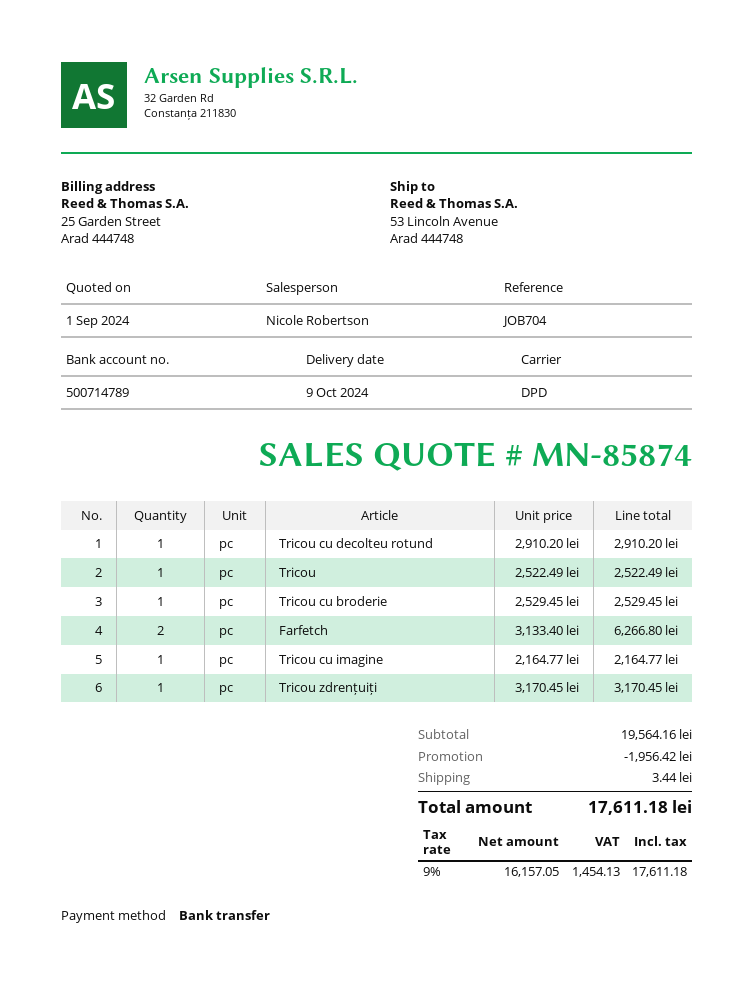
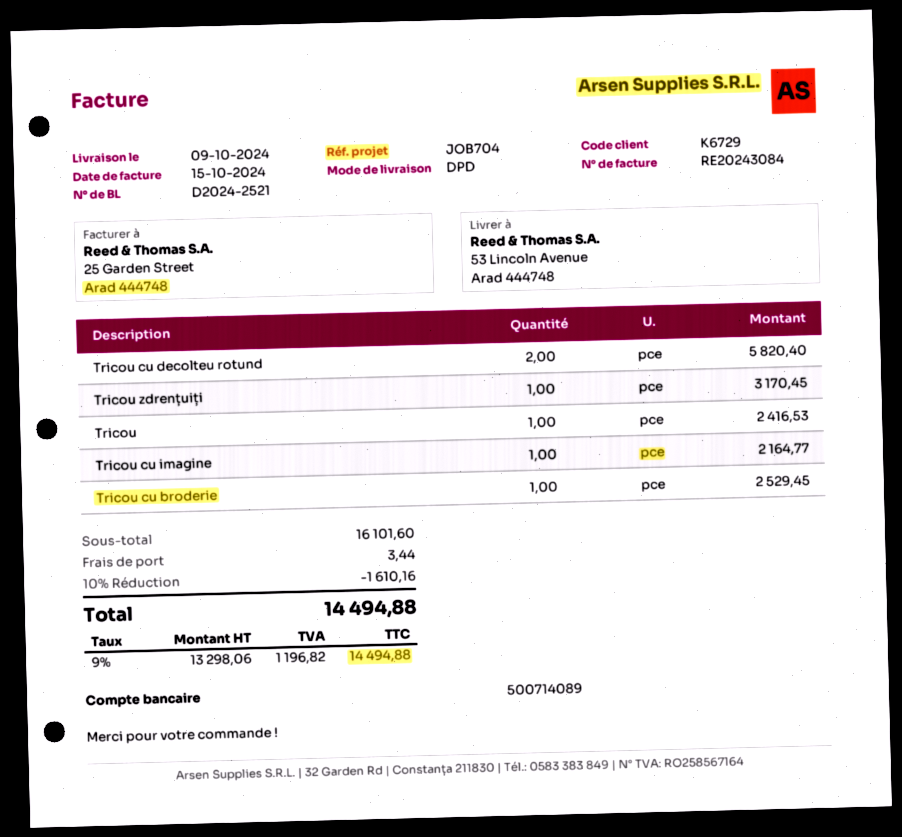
bank account: 500714789 -> 500714089
Tricou cu decolteu rotund: 1 for 2910.20 -> 2 for 5820.40
Tricou: 1 for 2522.49 -> 1 for 2416.53
Farfetch: 2 for 6266.80 -> none
subtotal: 19564.16 -> 16101.60
discount: 1956.42 -> 1610.16
net: 16157.05 -> 13298.06
tax: 9% = 1454.13 -> 9% = 1196.82
total: 17611.18 -> 14494.88

